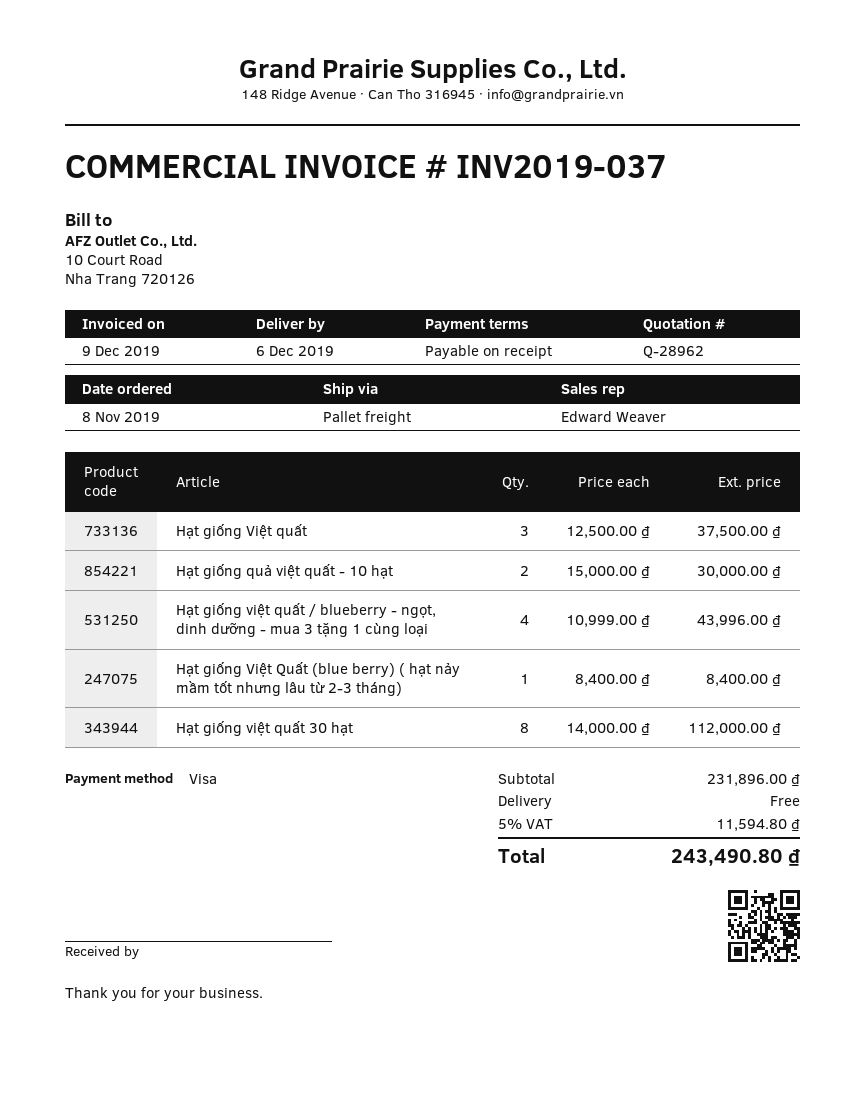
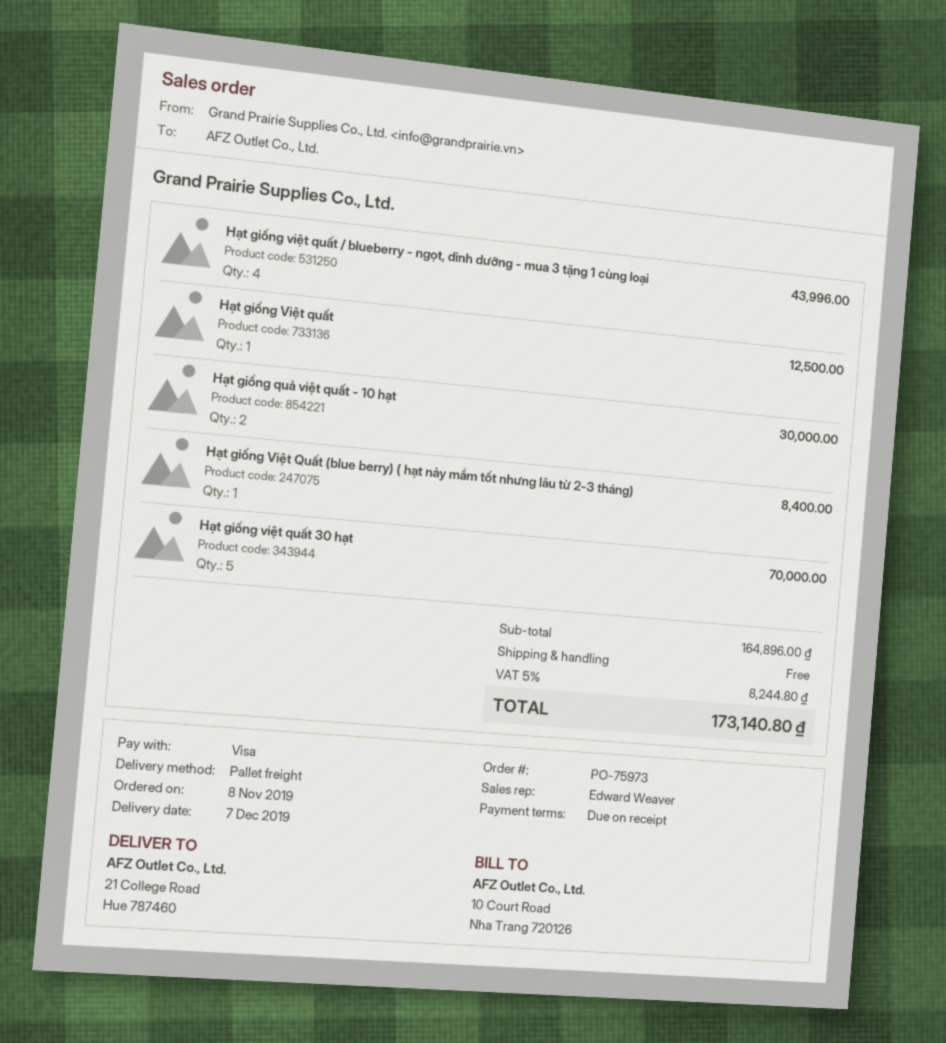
delivery date: 2019-12-06 -> 2019-12-07
Hạt giống Việt quất: 3 for 37500.00 -> 1 for 12500.00
Hạt giống việt quất 30 hạt: 8 for 112000.00 -> 5 for 70000.00
subtotal: 231896.00 -> 164896.00
tax: 5% = 11594.80 -> 5% = 8244.80
total: 243490.80 -> 173140.80

